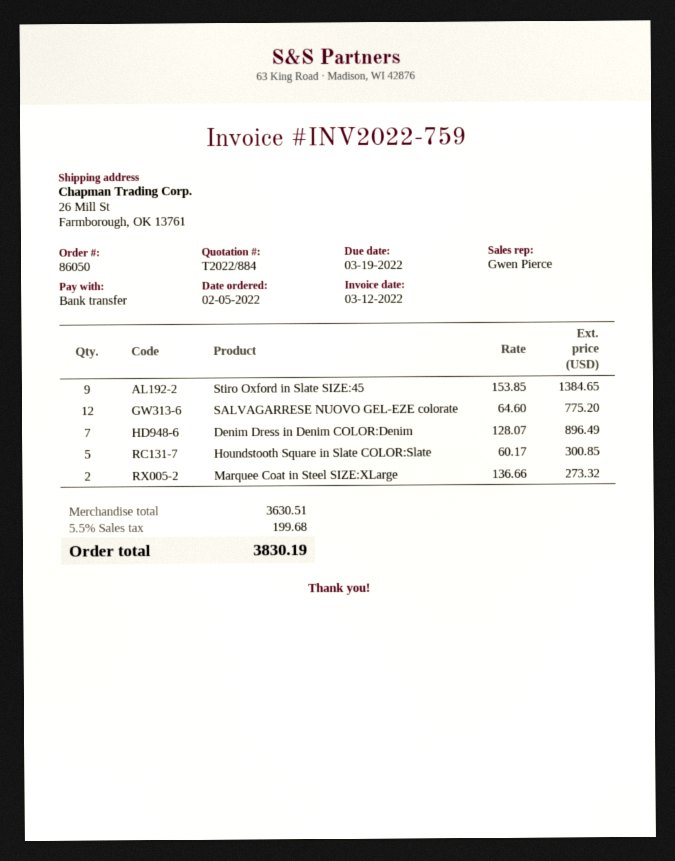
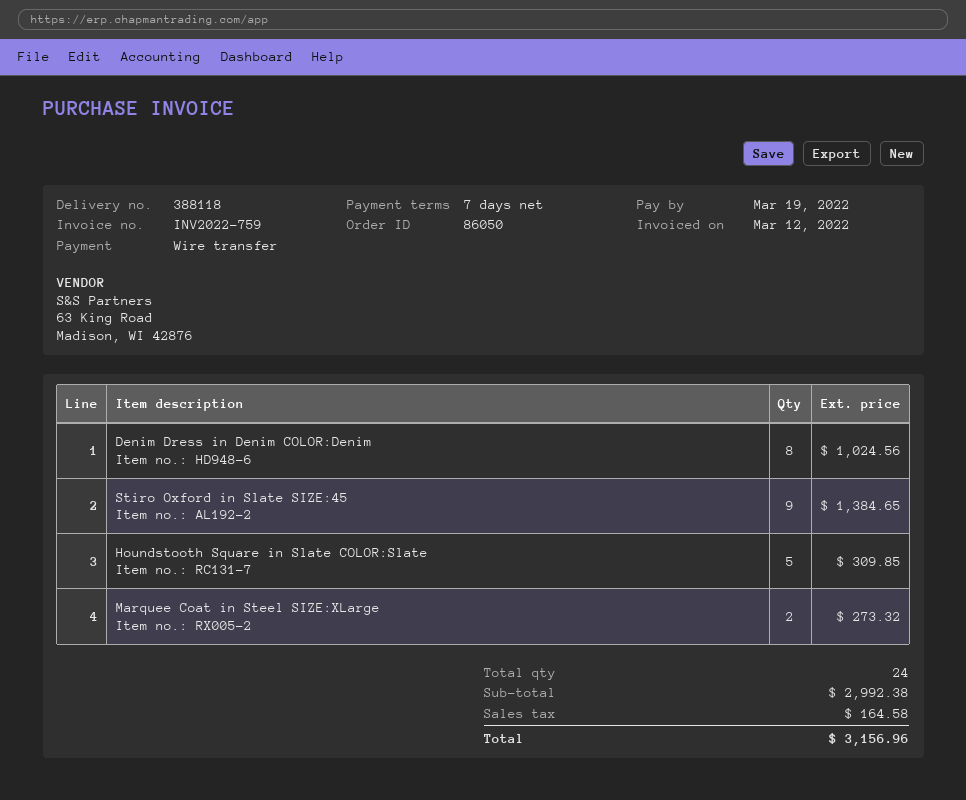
SALVAGARRESE NUOVO GEL-EZE colorate: 12 for 775.20 -> none
Denim Dress in Denim COLOR:Denim: 7 for 896.49 -> 8 for 1024.56
Houndstooth Square in Slate COLOR:Slate: 5 for 300.85 -> 5 for 309.85
subtotal: 3630.51 -> 2992.38
tax: 199.68 -> 164.58
total: 3830.19 -> 3156.96

